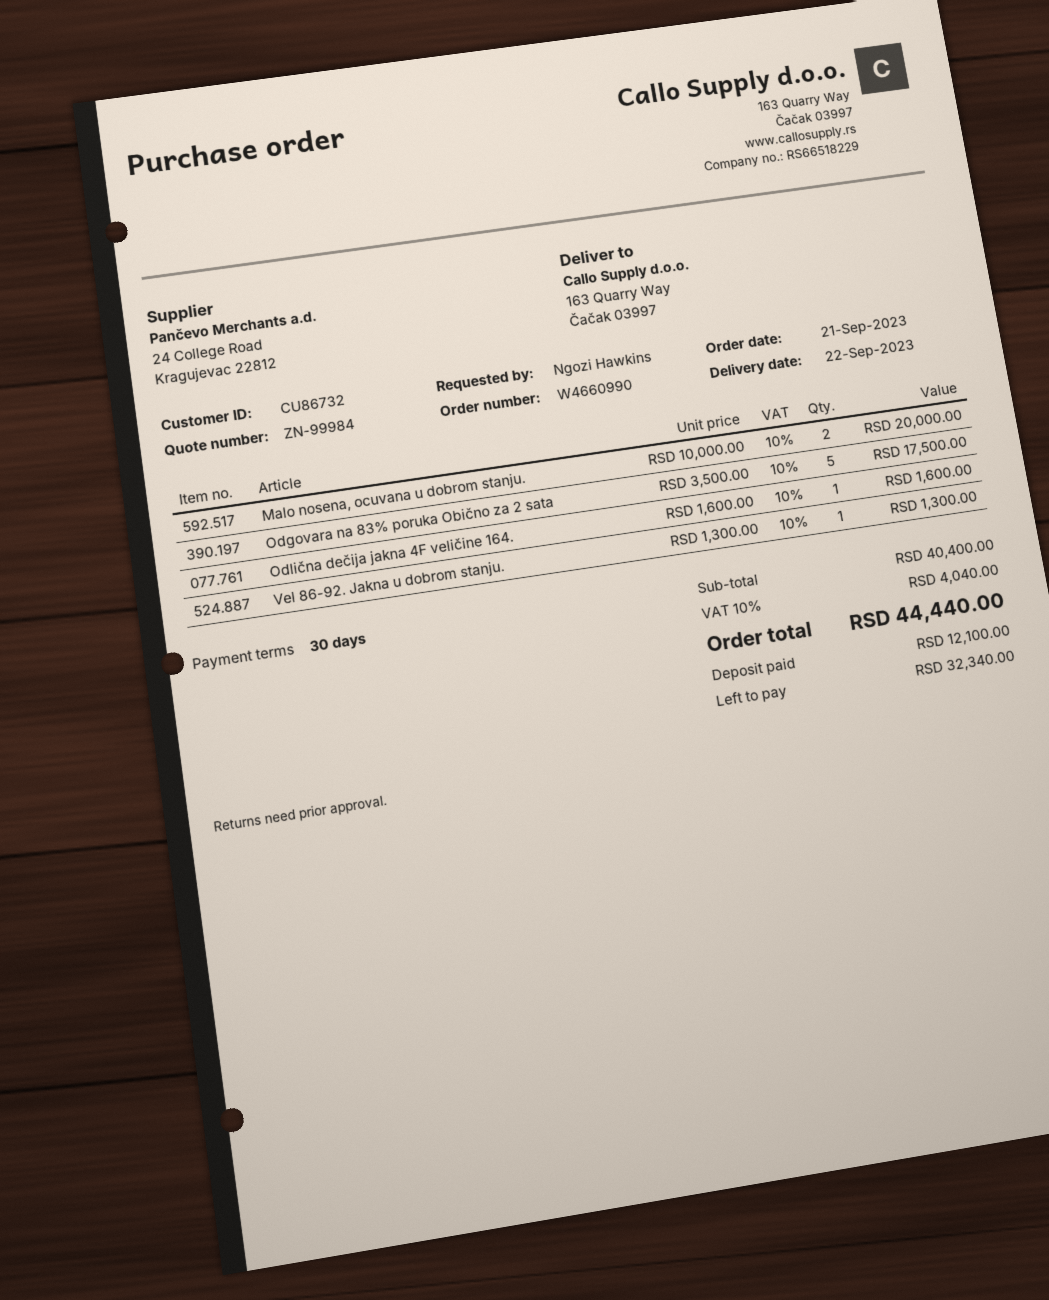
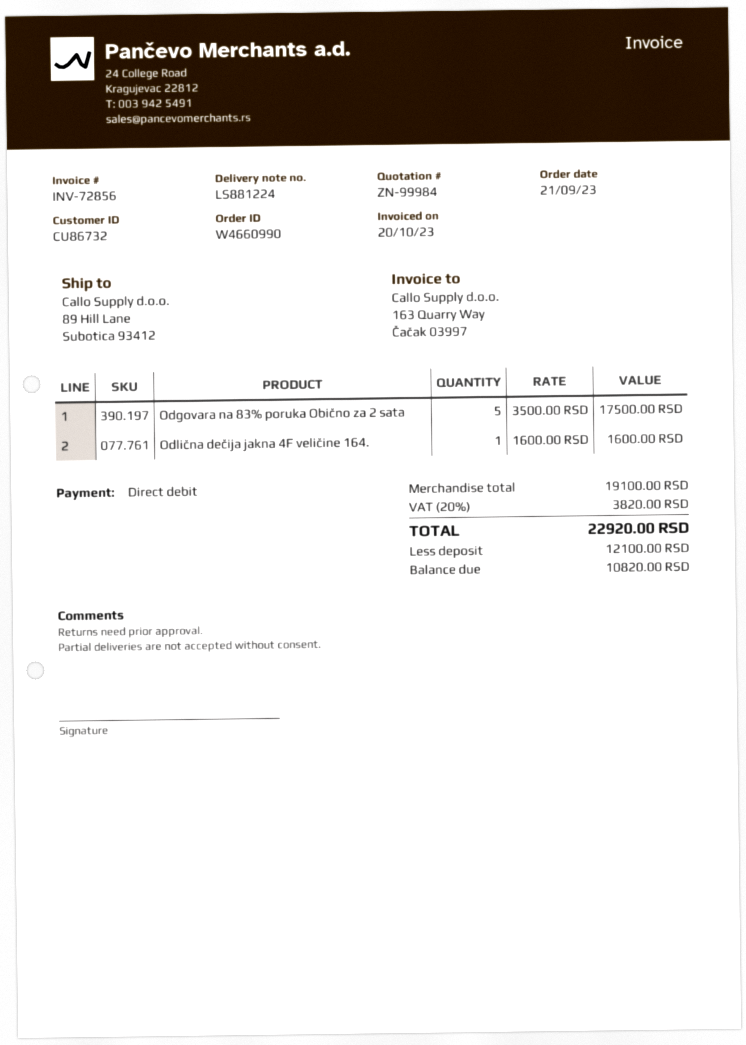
ship to: 163 Quarry Way, Čačak 03997 -> 89 Hill Lane, Subotica 93412
Malo nosena, ocuvana u dobrom stanju.: 2 x 10000.00 = 20000.00 -> none
Vel 86-92. Jakna u dobrom stanju.: 1 x 1300.00 = 1300.00 -> none
subtotal: 40400.00 -> 19100.00
tax: 10% = 4040.00 -> 20% = 3820.00
total: 44440.00 -> 22920.00
balance: 32340.00 -> 10820.00

